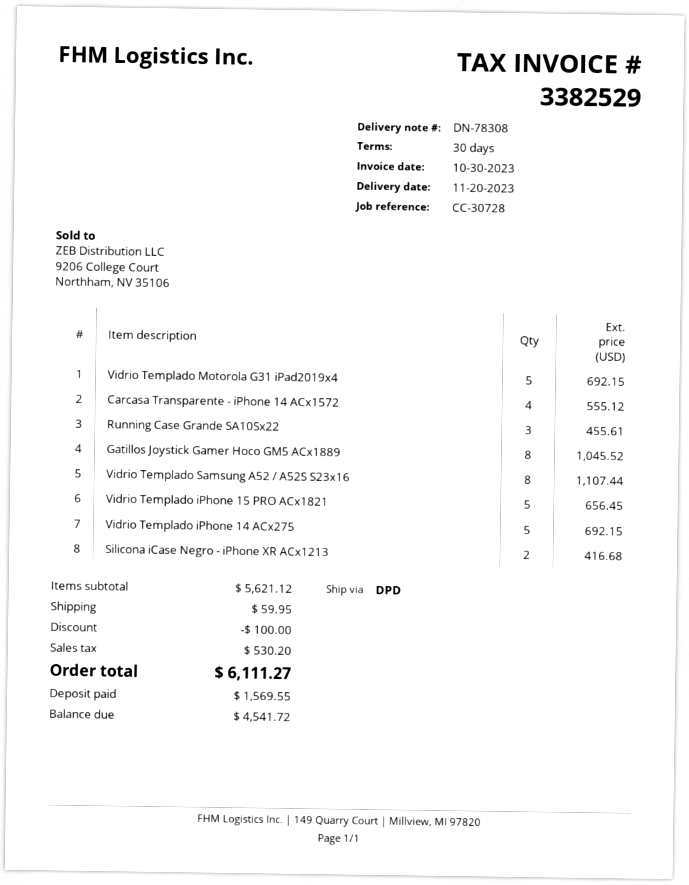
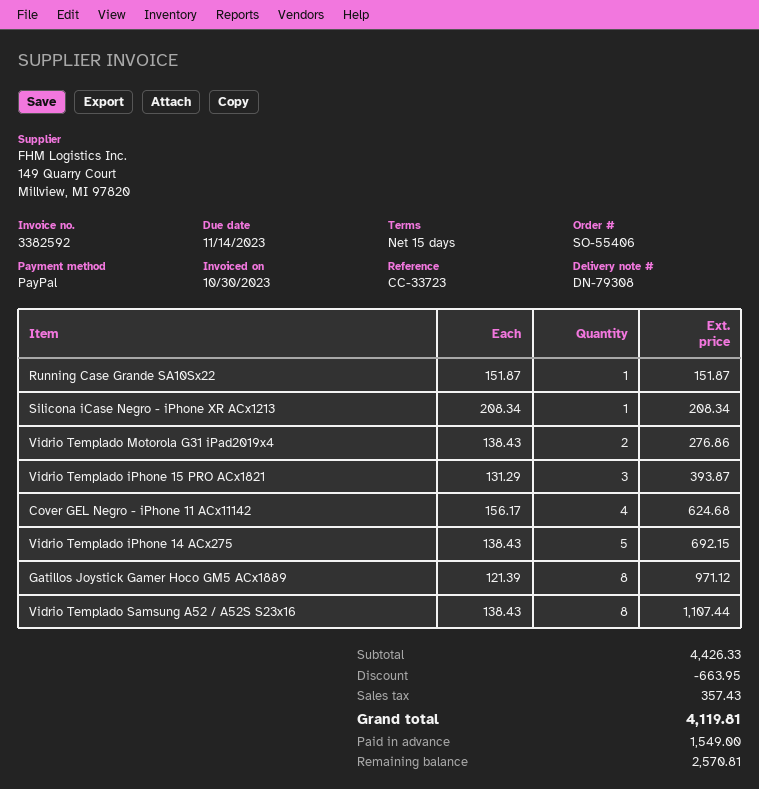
delivery note number: DN-78308 -> DN-79308
invoice number: 3382529 -> 3382592
payment terms: 30 days -> 15 days
reference: CC-30728 -> CC-33723
Vidrio Templado Motorola G31 iPad2019x4: 5 for 692.15 -> 2 for 276.86
Carcasa Transparente - iPhone 14 ACx1572: 4 for 555.12 -> none
Running Case Grande SA10Sx22: 3 for 455.61 -> 1 for 151.87
Gatillos Joystick Gamer Hoco GM5 ACx1889: 8 for 1045.52 -> 8 for 971.12
Vidrio Templado iPhone 15 PRO ACx1821: 5 for 656.45 -> 3 for 393.87
Silicona iCase Negro - iPhone XR ACx1213: 2 for 416.68 -> 1 for 208.34
Cover GEL Negro - iPhone 11 ACx11142: none -> 4 for 624.68
subtotal: 5621.12 -> 4426.33
discount: 100.00 -> 663.95
shipping: 59.95 -> none
tax: 530.20 -> 357.43
total: 6111.27 -> 4119.81
deposit: 1569.55 -> 1549.00
balance: 4541.72 -> 2570.81

